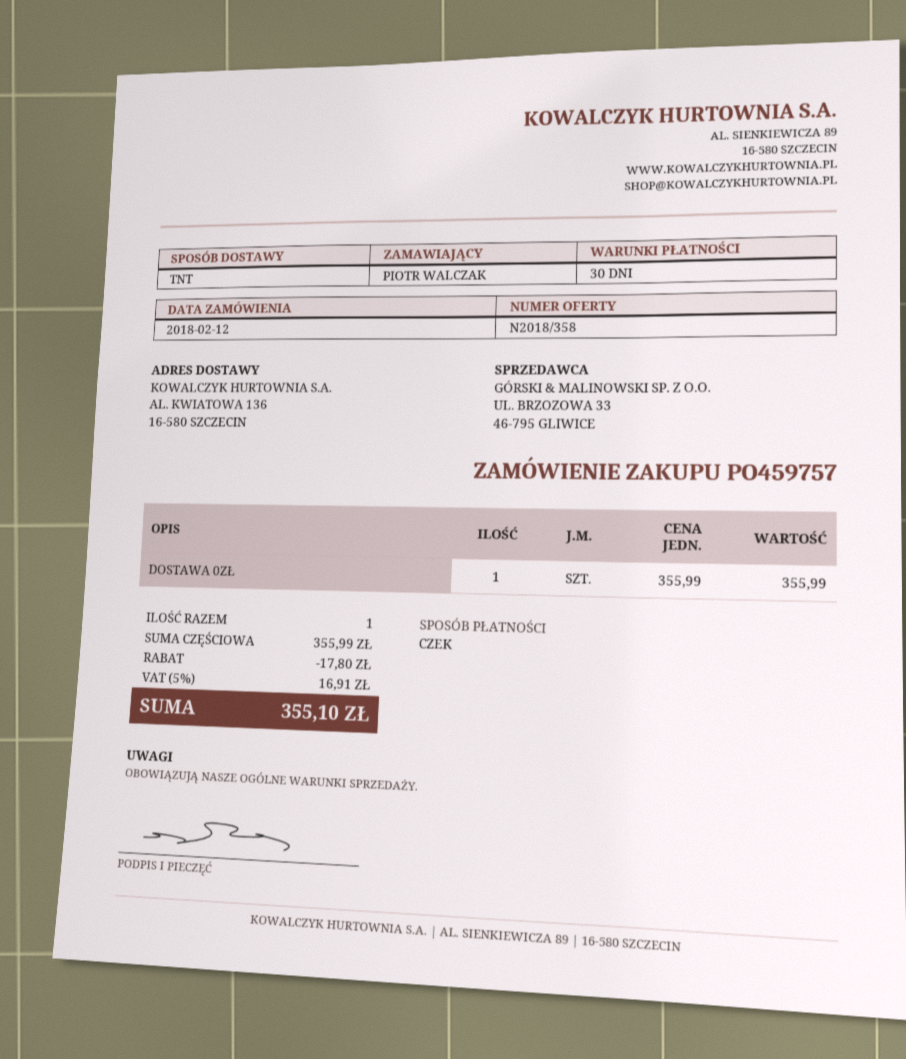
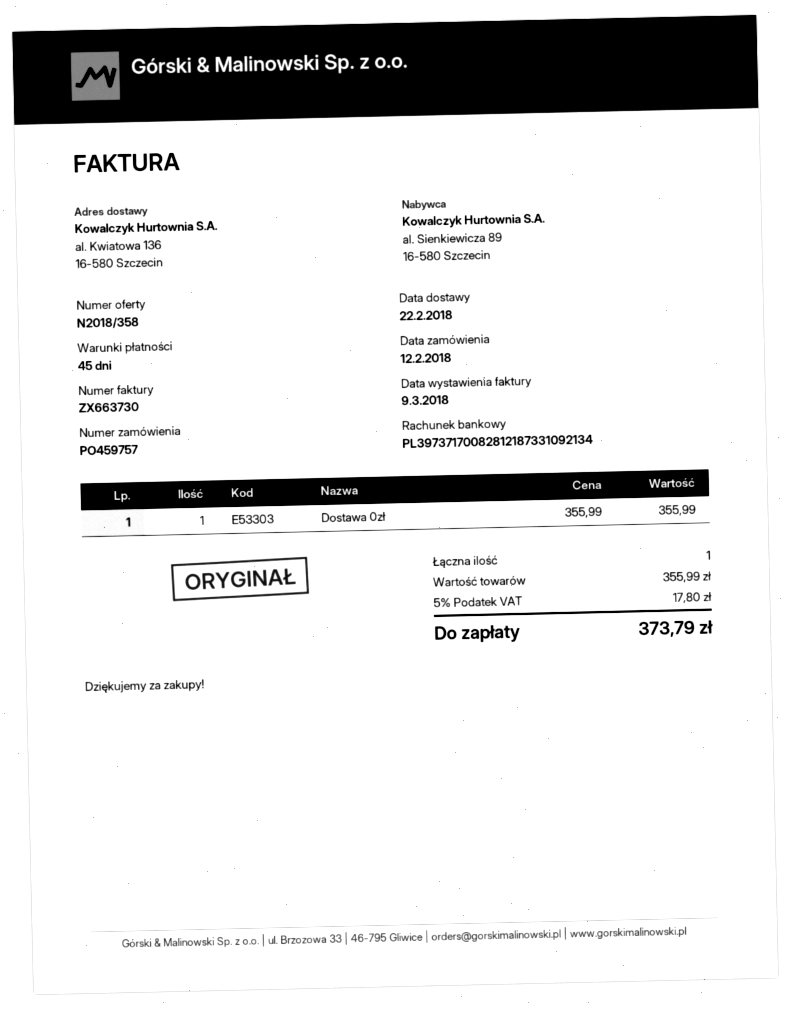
payment terms: 30 days -> 45 days
discount: 17.80 -> none
tax: 5% = 16.91 -> 5% = 17.80
total: 355.10 -> 373.79

